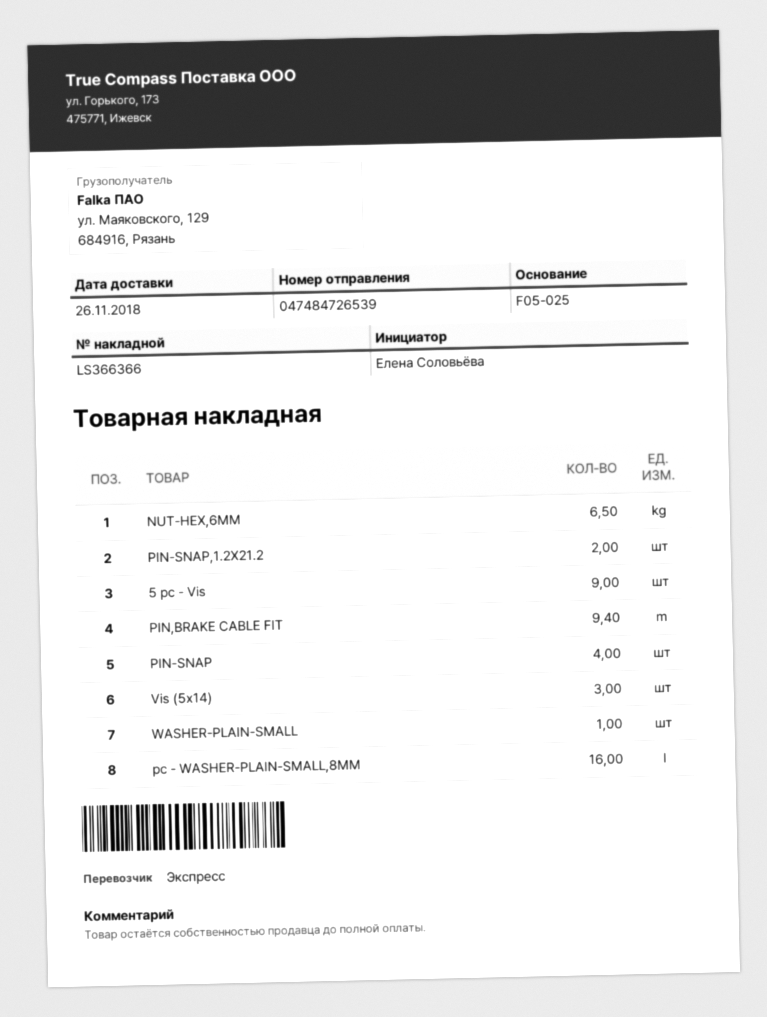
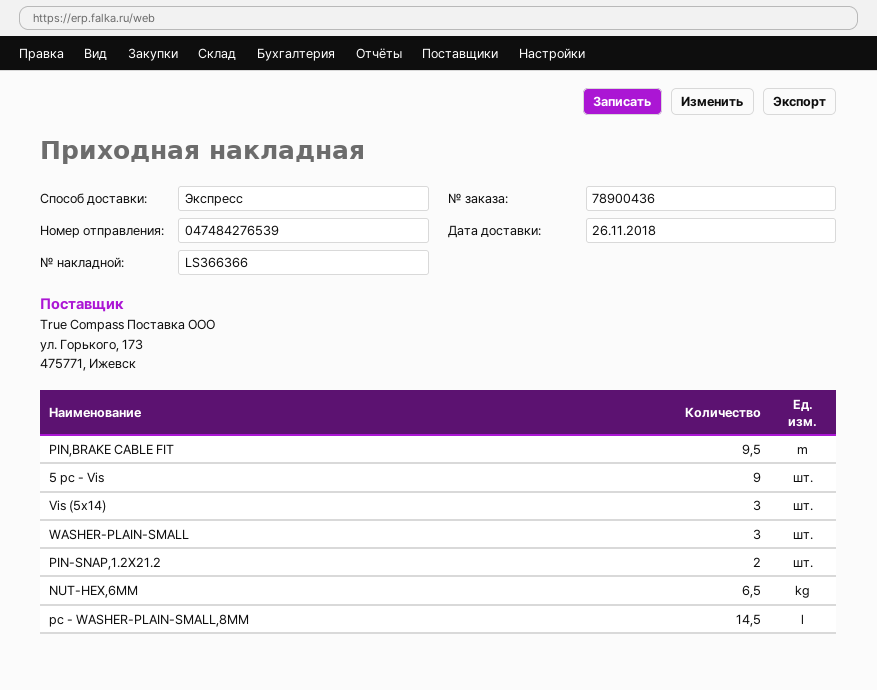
tracking number: 047484726539 -> 047484276539
PIN,BRAKE CABLE FIT: 9.4 -> 9.5
PIN-SNAP: 4 -> none
WASHER-PLAIN-SMALL: 1 -> 3
pc - WASHER-PLAIN-SMALL,8MM: 16 -> 14.5

